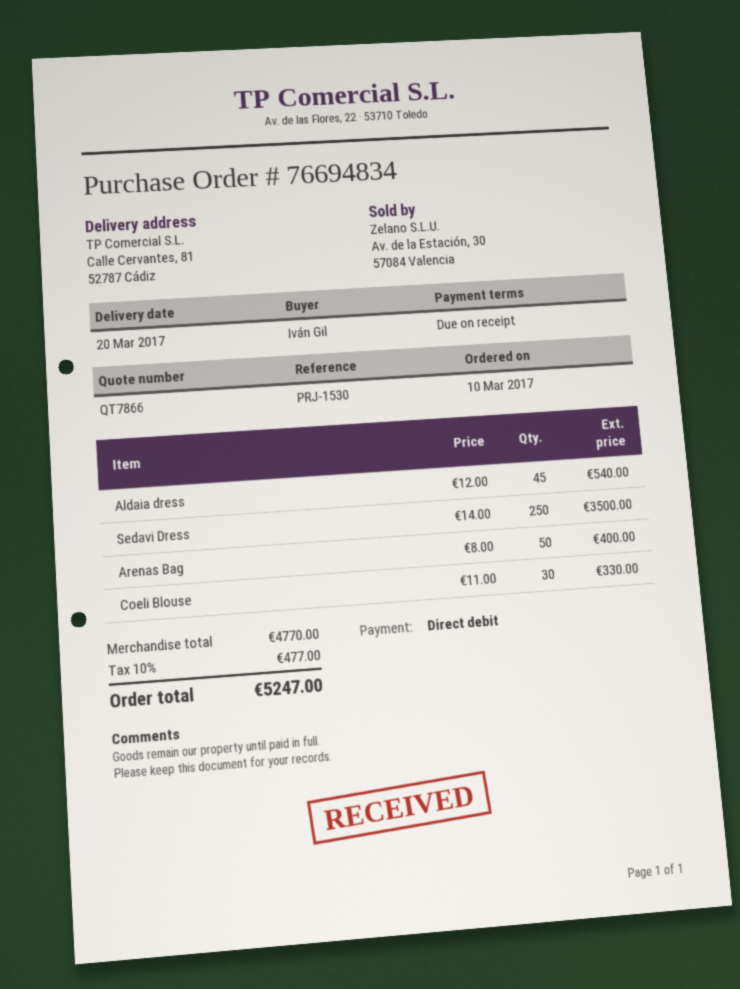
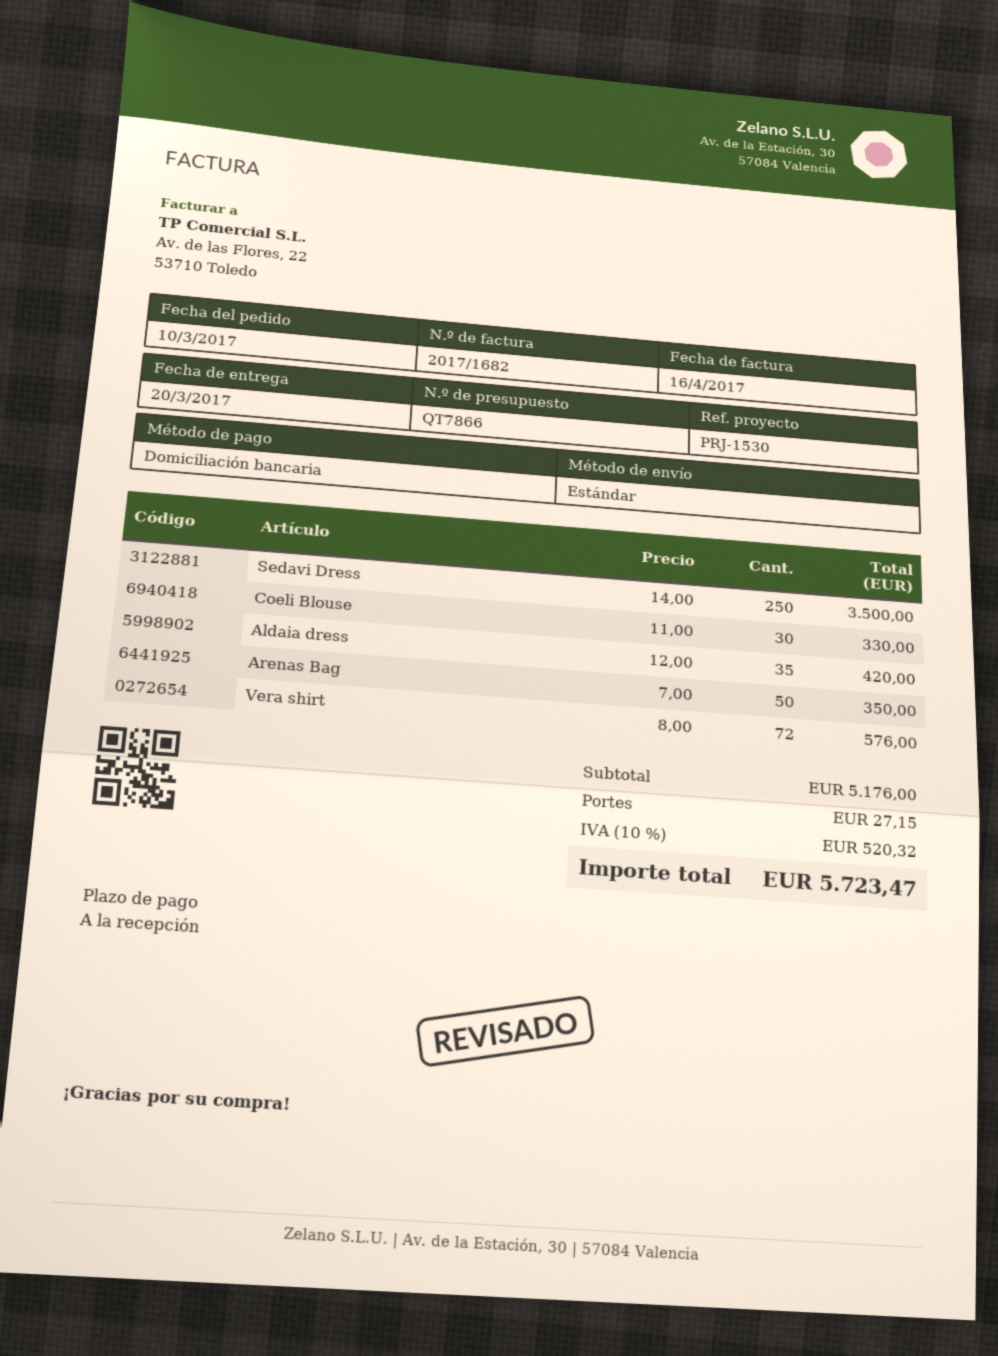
Aldaia dress: 45 x 12.00 = 540.00 -> 35 x 12.00 = 420.00
Arenas Bag: 50 x 8.00 = 400.00 -> 50 x 7.00 = 350.00
Vera shirt: none -> 72 x 8.00 = 576.00
subtotal: 4770.00 -> 5176.00
shipping: none -> 27.15
tax: 10% = 477.00 -> 10% = 520.32
total: 5247.00 -> 5723.47

